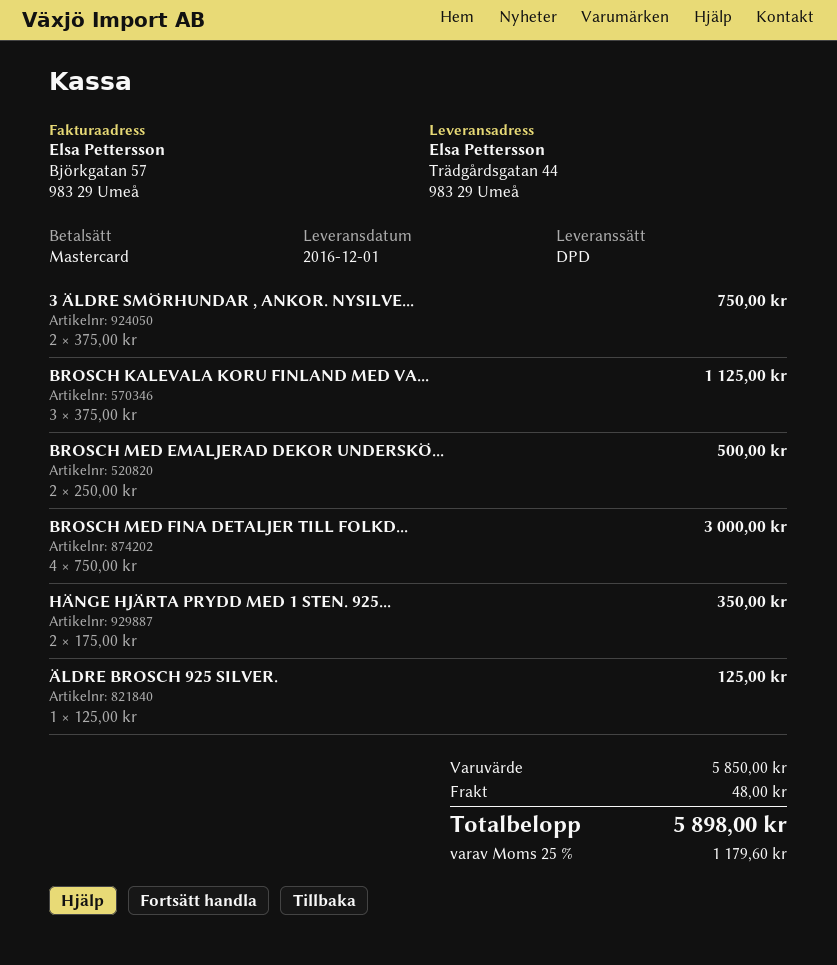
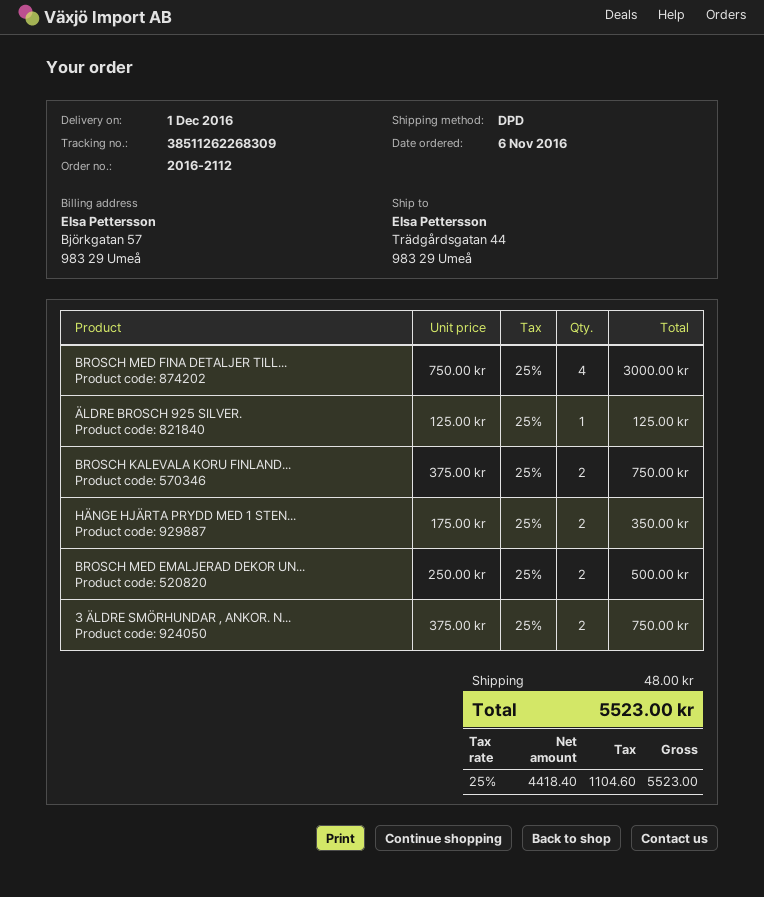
BROSCH KALEVALA KORU FINLAND MED VA...: 3 x 375.00 = 1125.00 -> 2 x 375.00 = 750.00
tax: 25% = 1179.60 -> 25% = 1104.60
total: 5898.00 -> 5523.00

